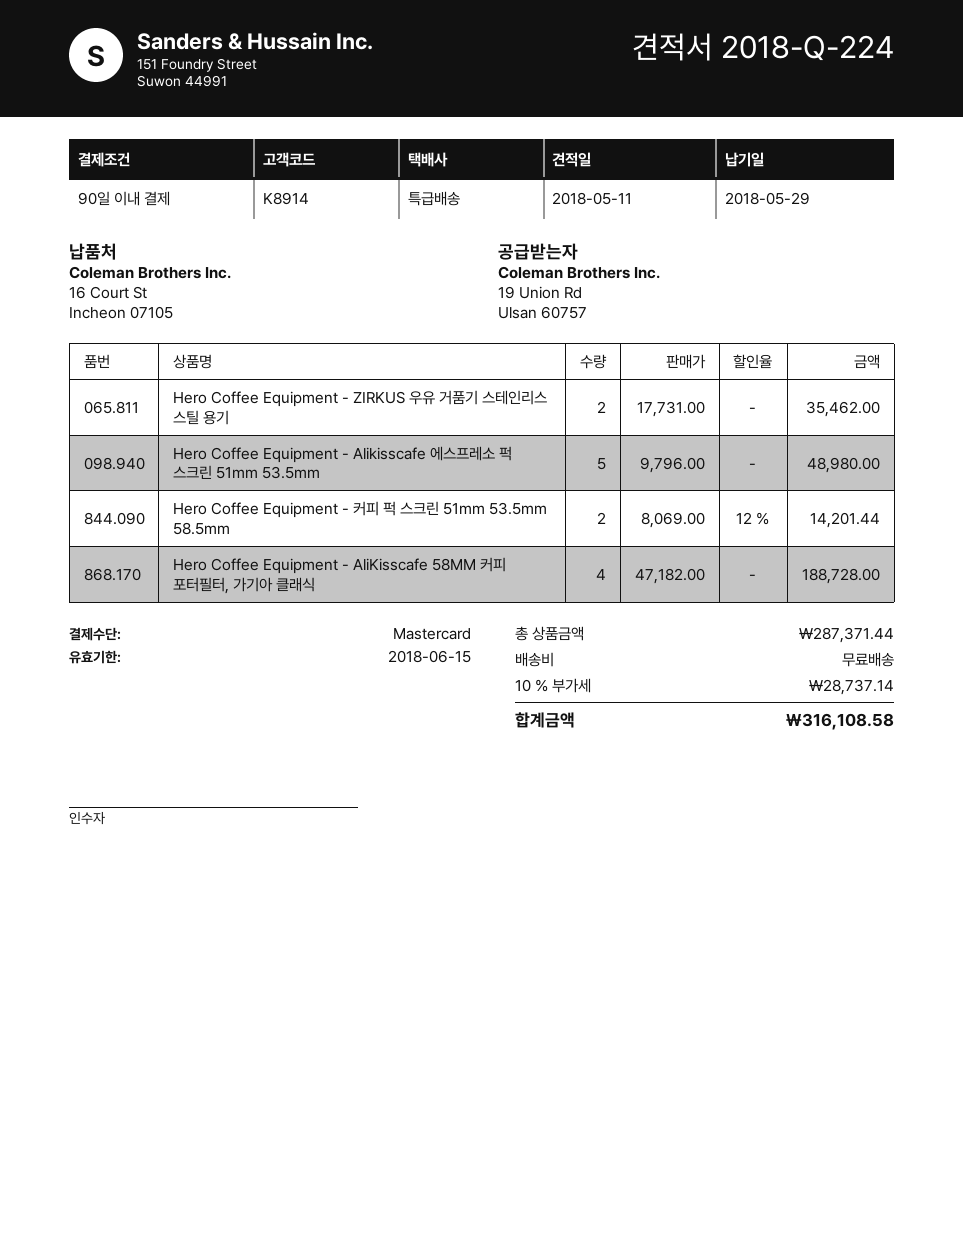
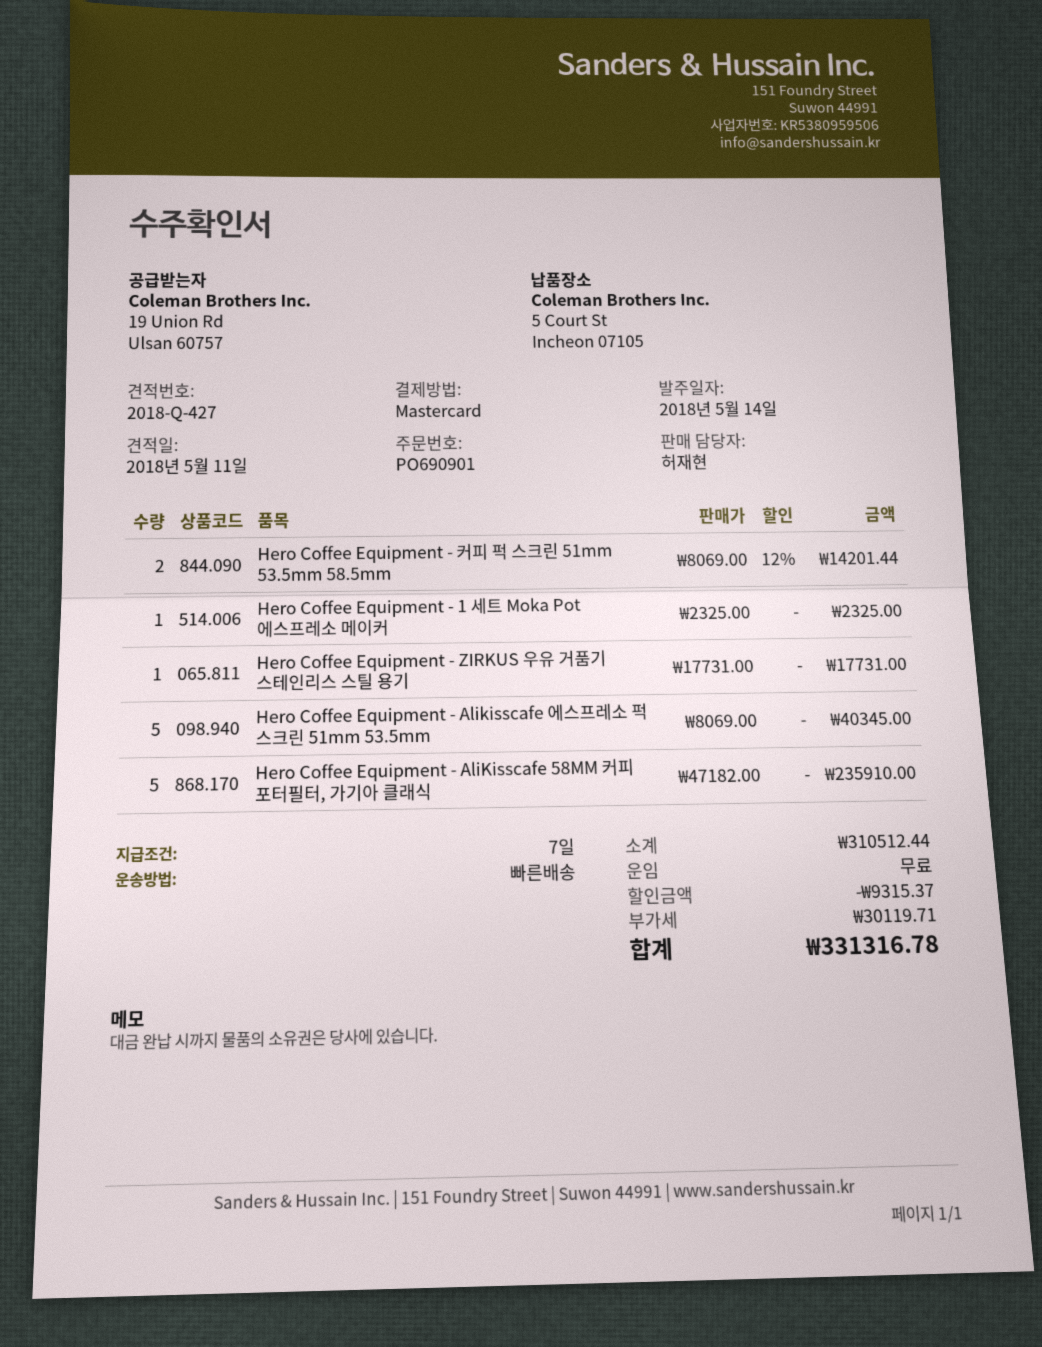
quote number: 2018-Q-224 -> 2018-Q-427
payment terms: 90 days -> 7 days
ship to: 16 Court St, Incheon 07105 -> 5 Court St, Incheon 07105
Hero Coffee Equipment - ZIRKUS 우유 거품기 스테인리스 스틸 용기: 2 x 17731.00 = 35462.00 -> 1 x 17731.00 = 17731.00
Hero Coffee Equipment - Alikisscafe 에스프레소 퍽 스크린 51mm 53.5mm: 5 x 9796.00 = 48980.00 -> 5 x 8069.00 = 40345.00
Hero Coffee Equipment - AliKisscafe 58MM 커피 포터필터, 가기아 클래식: 4 x 47182.00 = 188728.00 -> 5 x 47182.00 = 235910.00
Hero Coffee Equipment - 1 세트 Moka Pot 에스프레소 메이커: none -> 1 x 2325.00 = 2325.00
subtotal: 287371.44 -> 310512.44
discount: none -> 9315.37
tax: 28737.14 -> 30119.71
total: 316108.58 -> 331316.78

